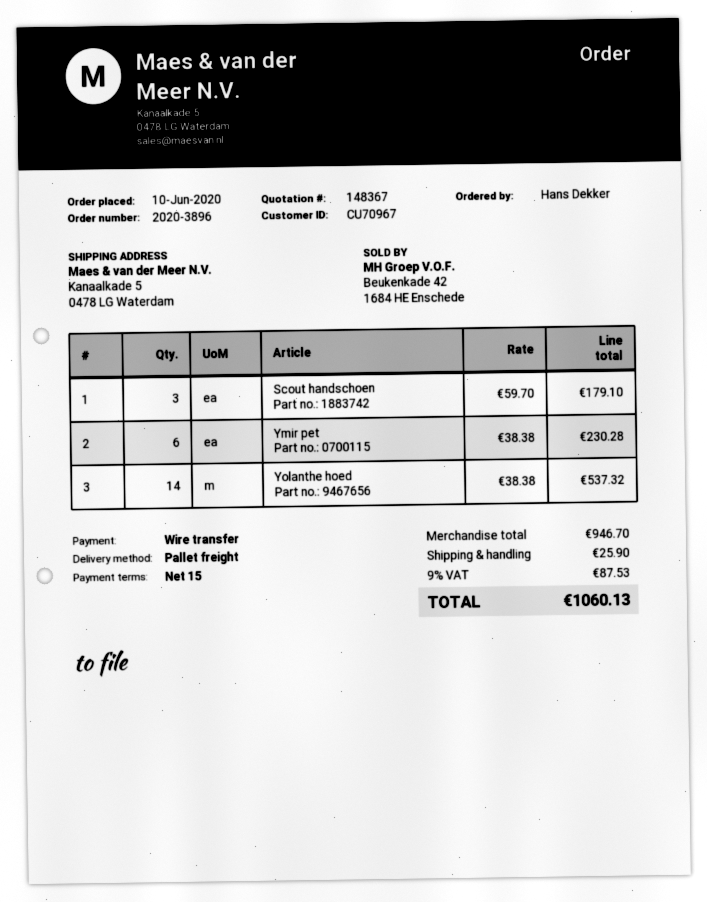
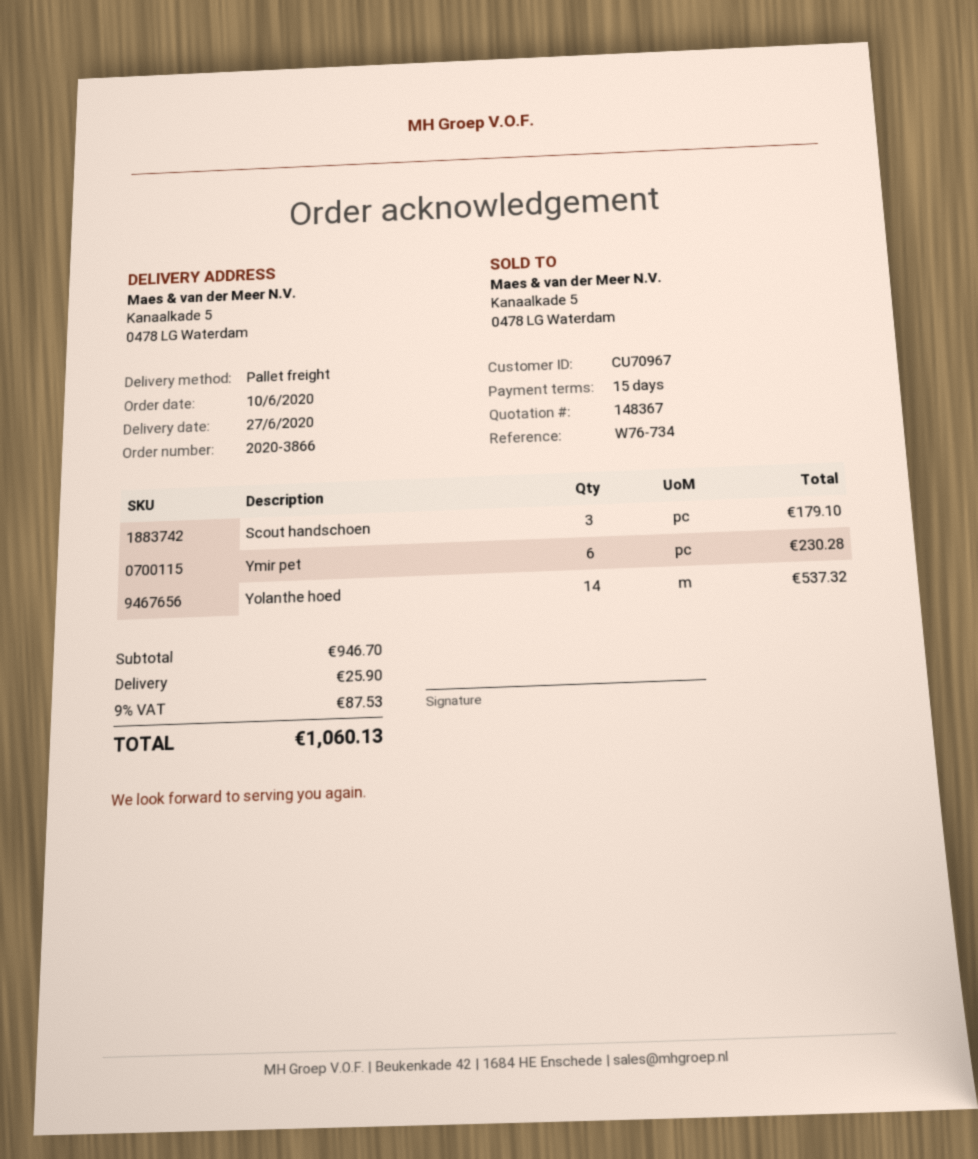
order number: 2020-3896 -> 2020-3866

